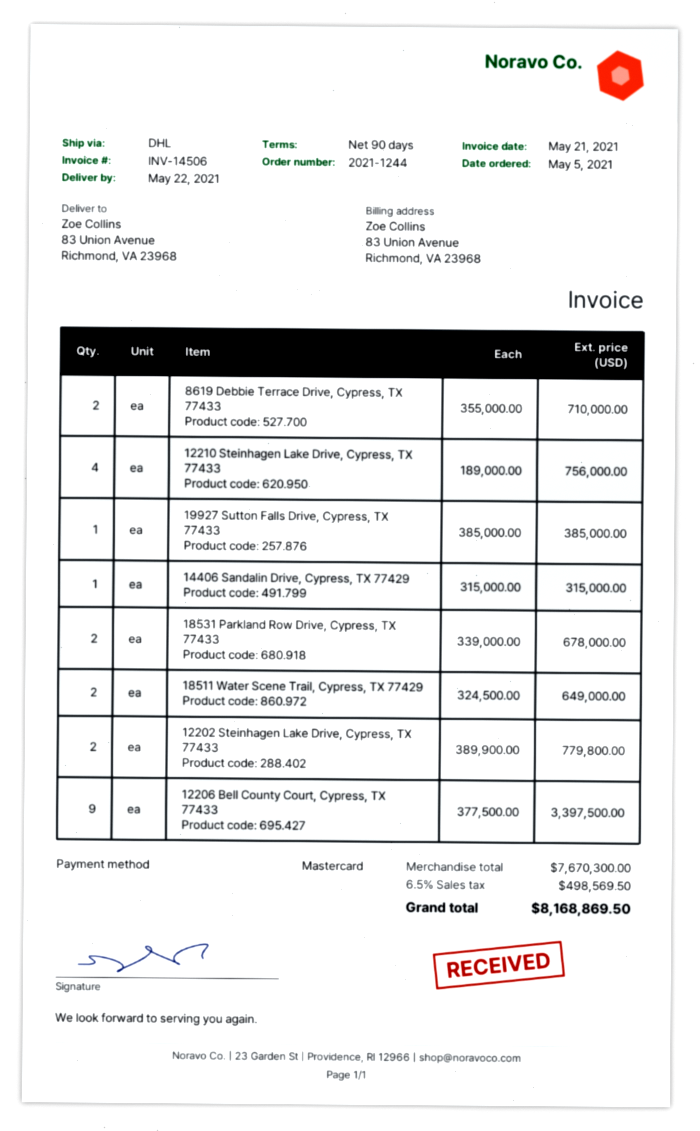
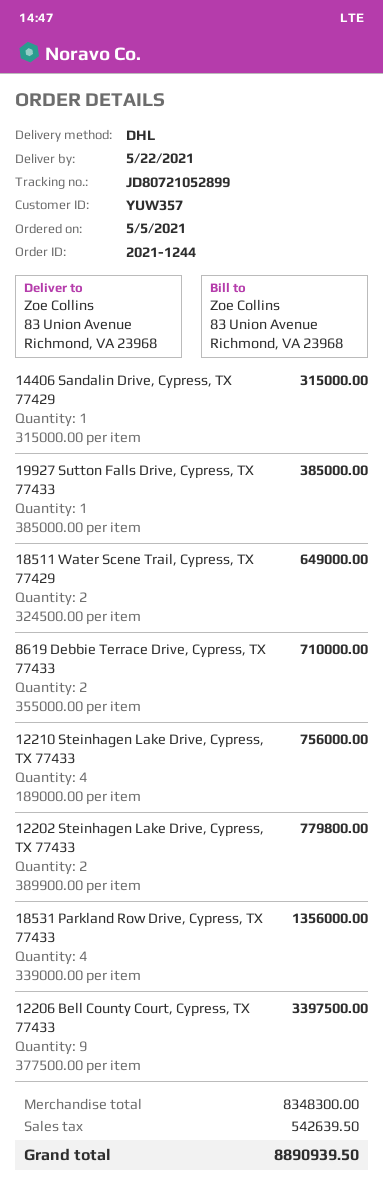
18531 Parkland Row Drive, Cypress, TX 77433: 2 x 339000.00 = 678000.00 -> 4 x 339000.00 = 1356000.00
subtotal: 7670300.00 -> 8348300.00
tax: 498569.50 -> 542639.50
total: 8168869.50 -> 8890939.50

